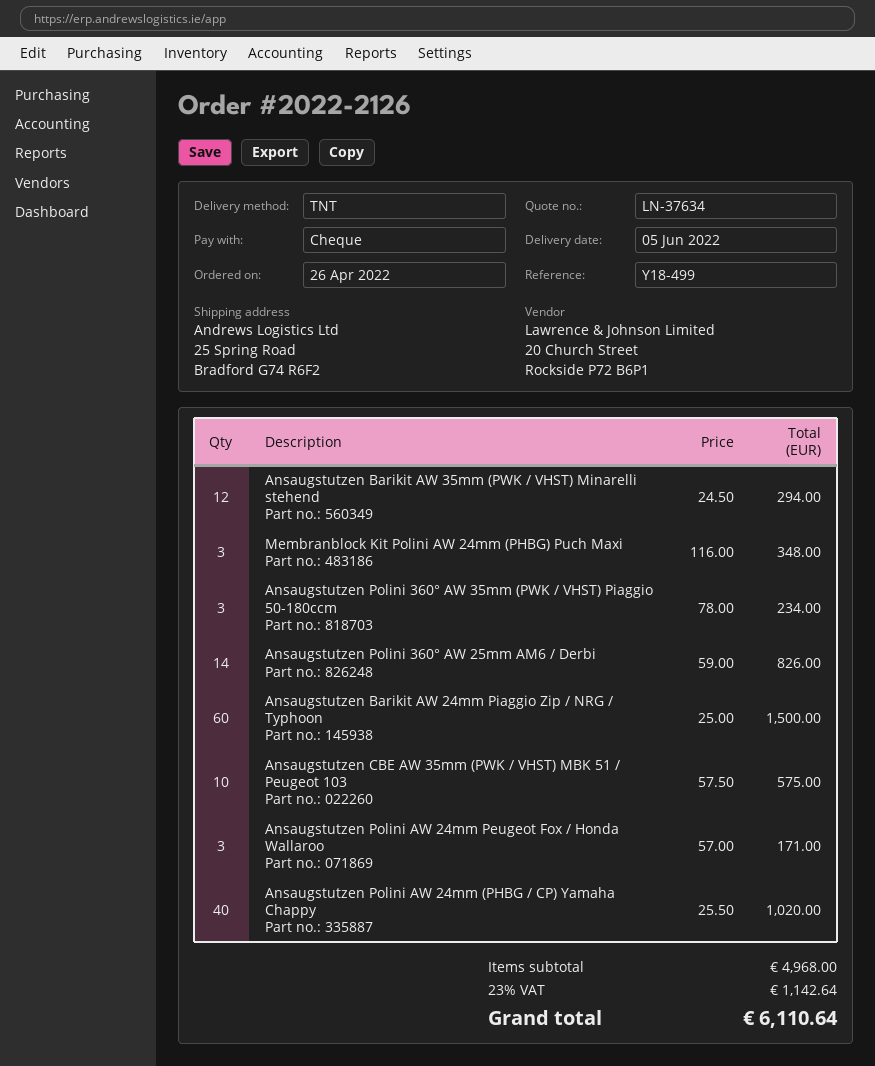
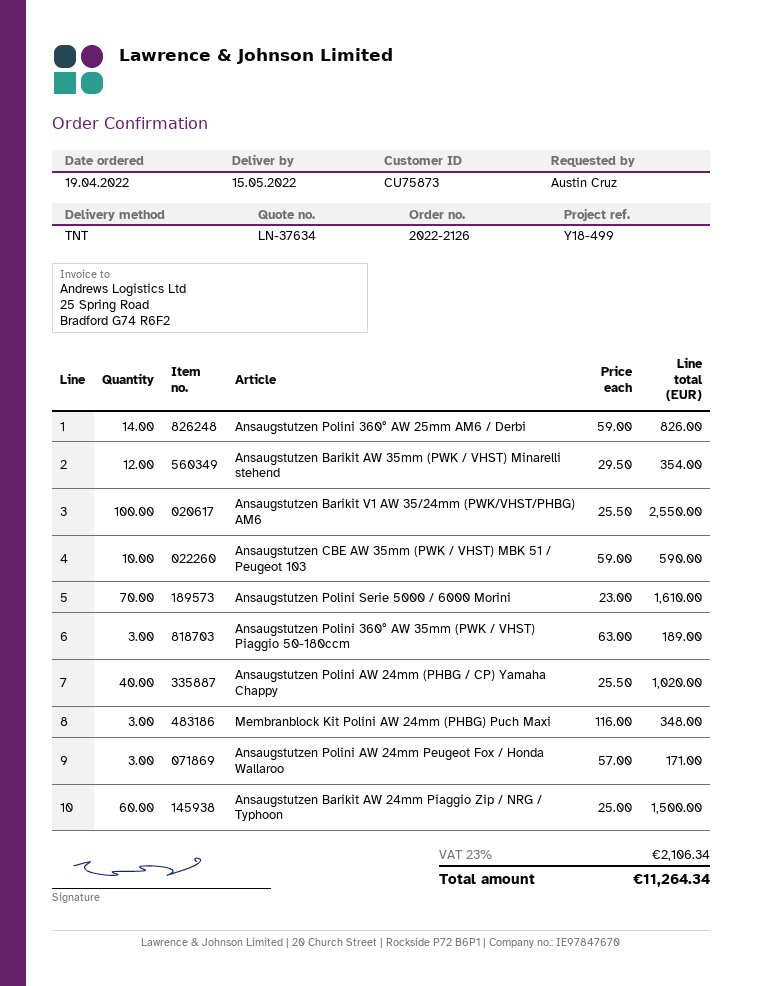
order date: 2022-04-26 -> 2022-04-19
delivery date: 2022-06-05 -> 2022-05-15
Ansaugstutzen Barikit AW 35mm (PWK / VHST) Minarelli stehend: 12 x 24.50 = 294.00 -> 12 x 29.50 = 354.00
Ansaugstutzen Polini 360° AW 35mm (PWK / VHST) Piaggio 50-180ccm: 3 x 78.00 = 234.00 -> 3 x 63.00 = 189.00
Ansaugstutzen CBE AW 35mm (PWK / VHST) MBK 51 / Peugeot 103: 10 x 57.50 = 575.00 -> 10 x 59.00 = 590.00
Ansaugstutzen Barikit V1 AW 35/24mm (PWK/VHST/PHBG) AM6: none -> 100 x 25.50 = 2550.00
Ansaugstutzen Polini Serie 5000 / 6000 Morini: none -> 70 x 23.00 = 1610.00
tax: 23% = 1142.64 -> 23% = 2106.34
total: 6110.64 -> 11264.34

